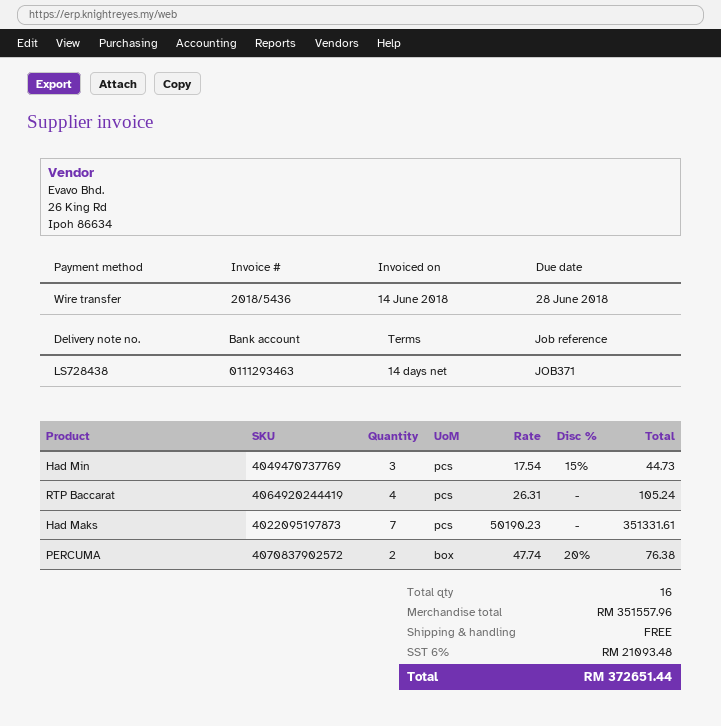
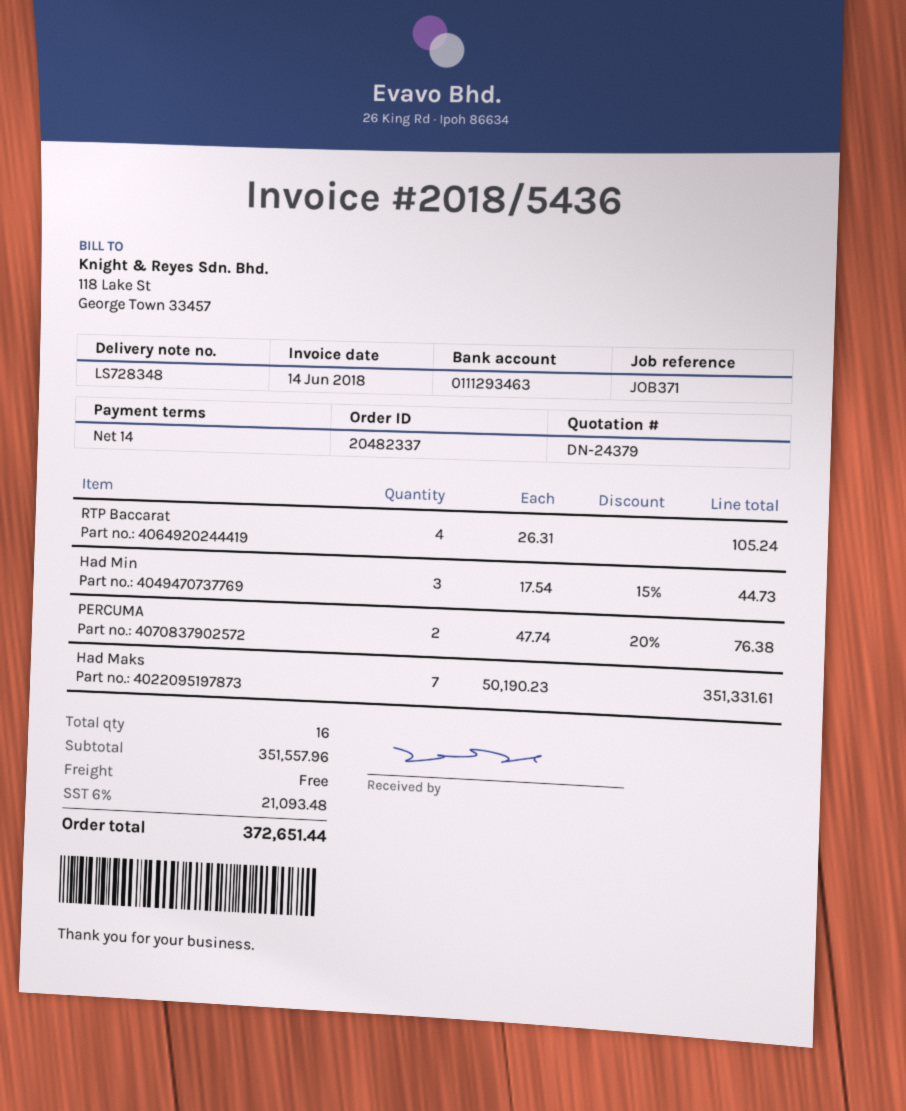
delivery note number: LS728438 -> LS728348

